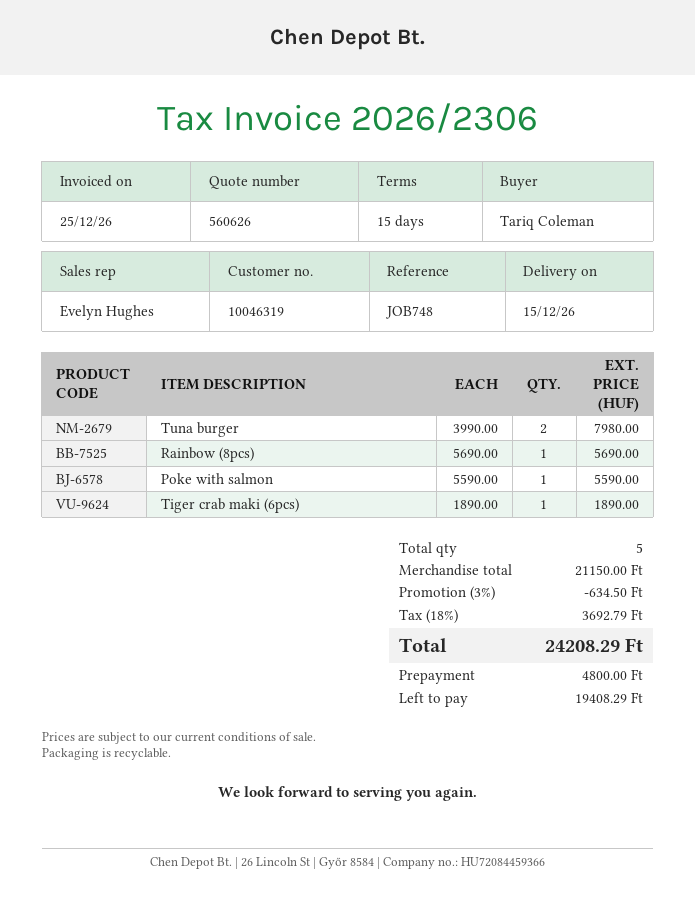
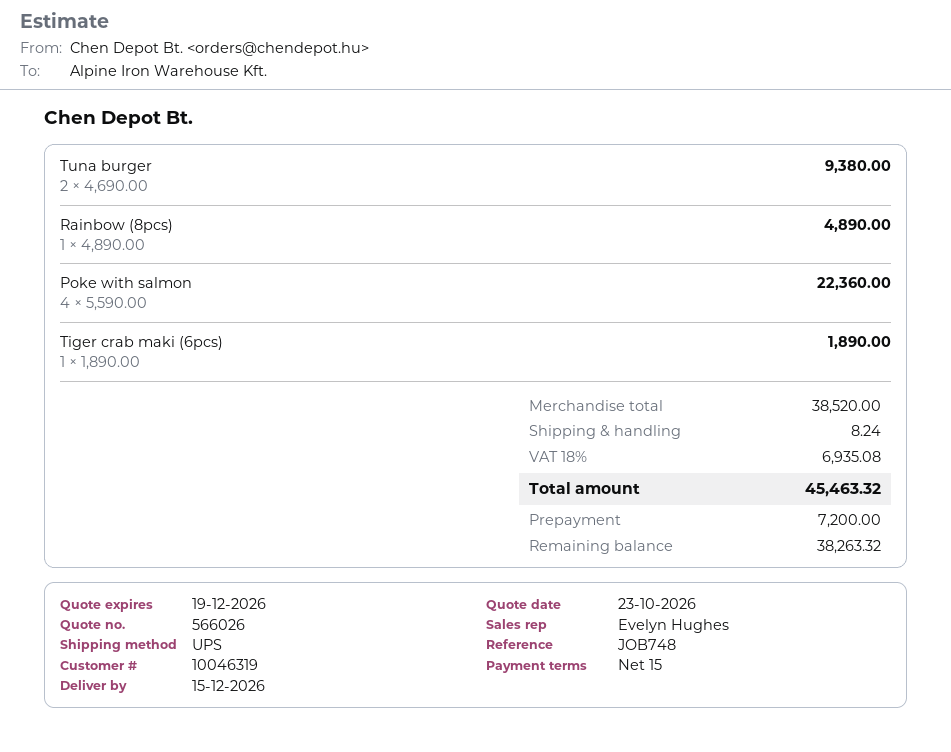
quote number: 560626 -> 566026
Tuna burger: 2 x 3990.00 = 7980.00 -> 2 x 4690.00 = 9380.00
Rainbow (8pcs): 1 x 5690.00 = 5690.00 -> 1 x 4890.00 = 4890.00
Poke with salmon: 1 x 5590.00 = 5590.00 -> 4 x 5590.00 = 22360.00
subtotal: 21150.00 -> 38520.00
discount: 3% = 634.50 -> none
shipping: none -> 8.24
tax: 18% = 3692.79 -> 18% = 6935.08
total: 24208.29 -> 45463.32
deposit: 4800.00 -> 7200.00
balance: 19408.29 -> 38263.32

